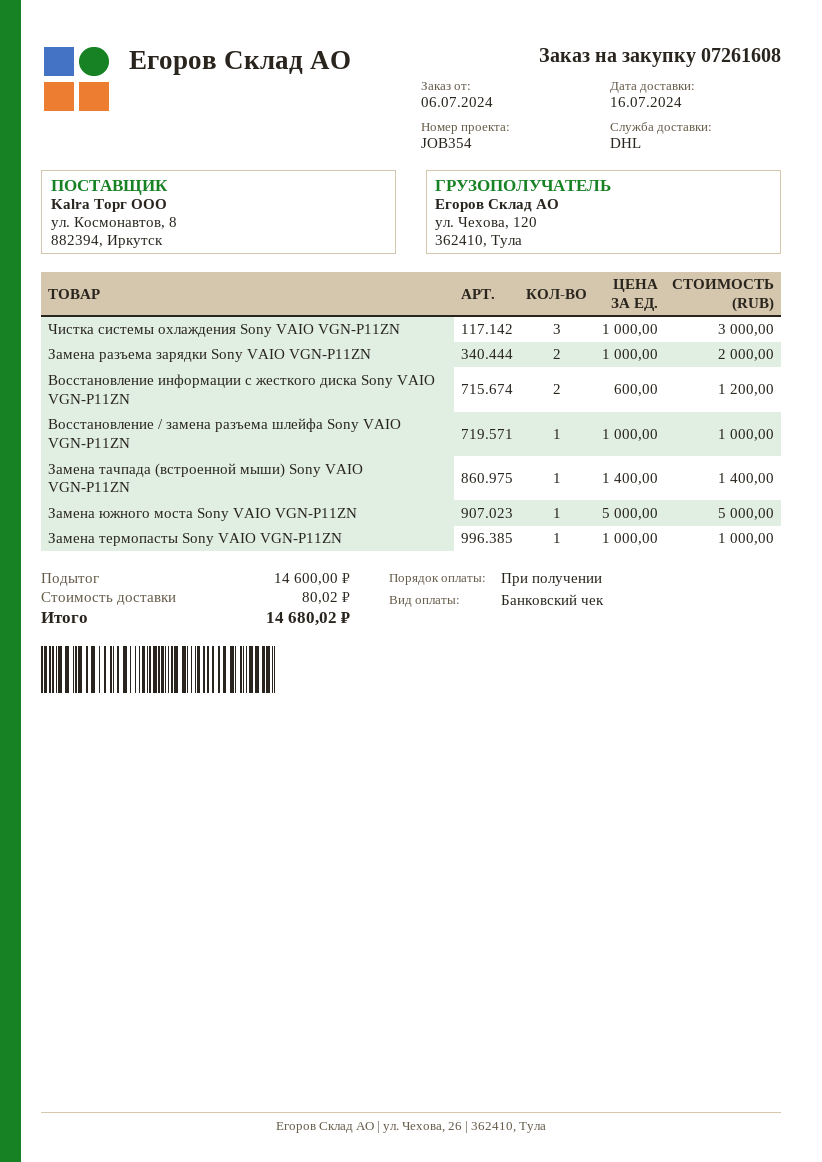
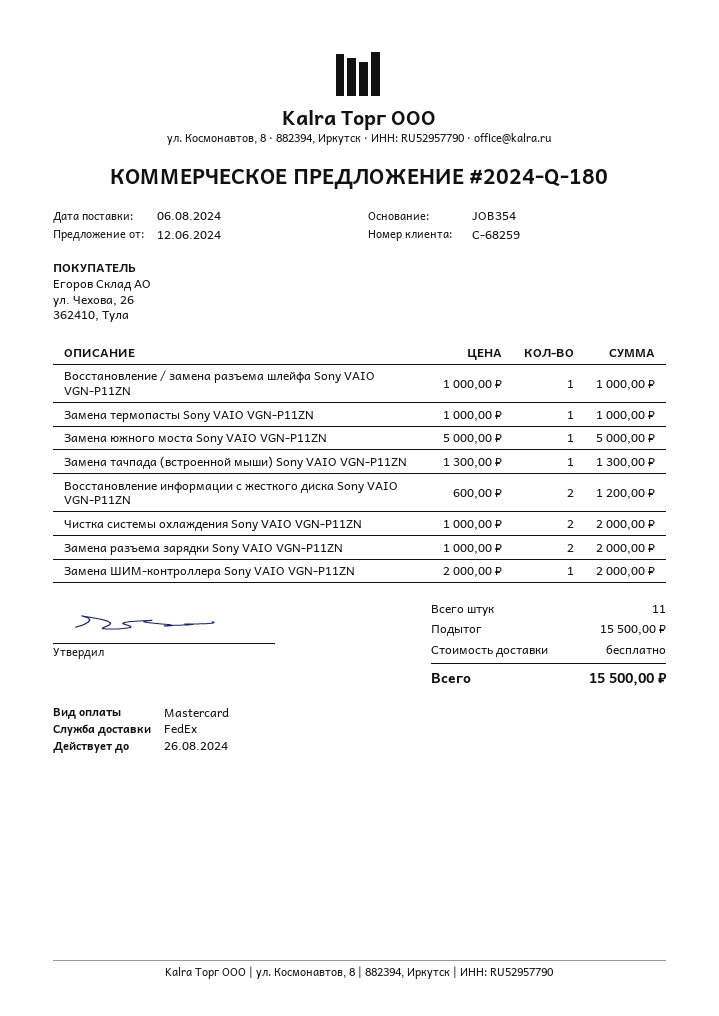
delivery date: 2024-07-16 -> 2024-08-06
payment method: cheque -> Mastercard
shipping method: DHL -> FedEx
Чистка системы охлаждения Sony VAIO VGN-P11ZN: 3 x 1000.00 = 3000.00 -> 2 x 1000.00 = 2000.00
Замена тачпада (встроенной мыши) Sony VAIO VGN-P11ZN: 1 x 1400.00 = 1400.00 -> 1 x 1300.00 = 1300.00
Замена ШИМ-контроллера Sony VAIO VGN-P11ZN: none -> 1 x 2000.00 = 2000.00
subtotal: 14600.00 -> 15500.00
shipping: 80.02 -> 0.00
total: 14680.02 -> 15500.00

